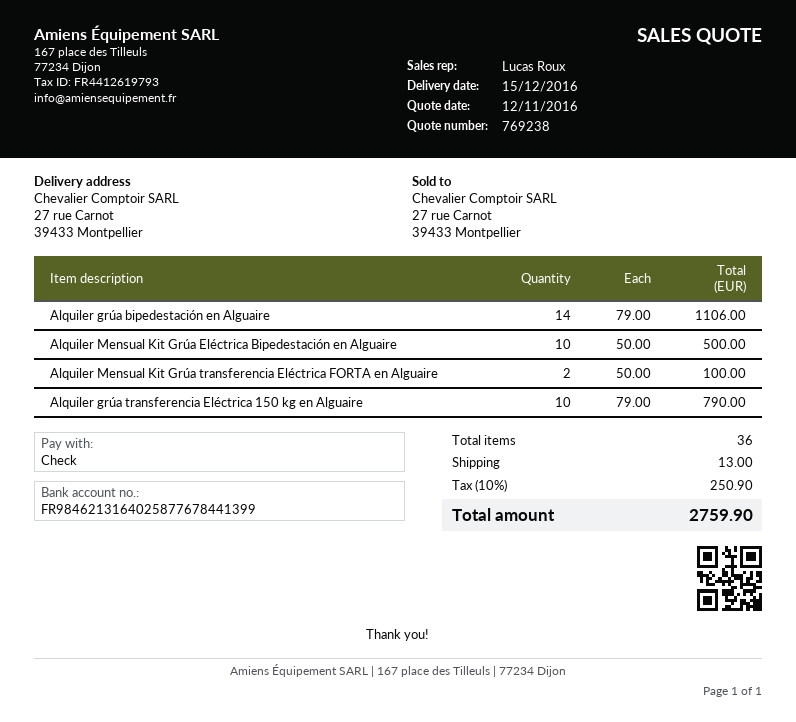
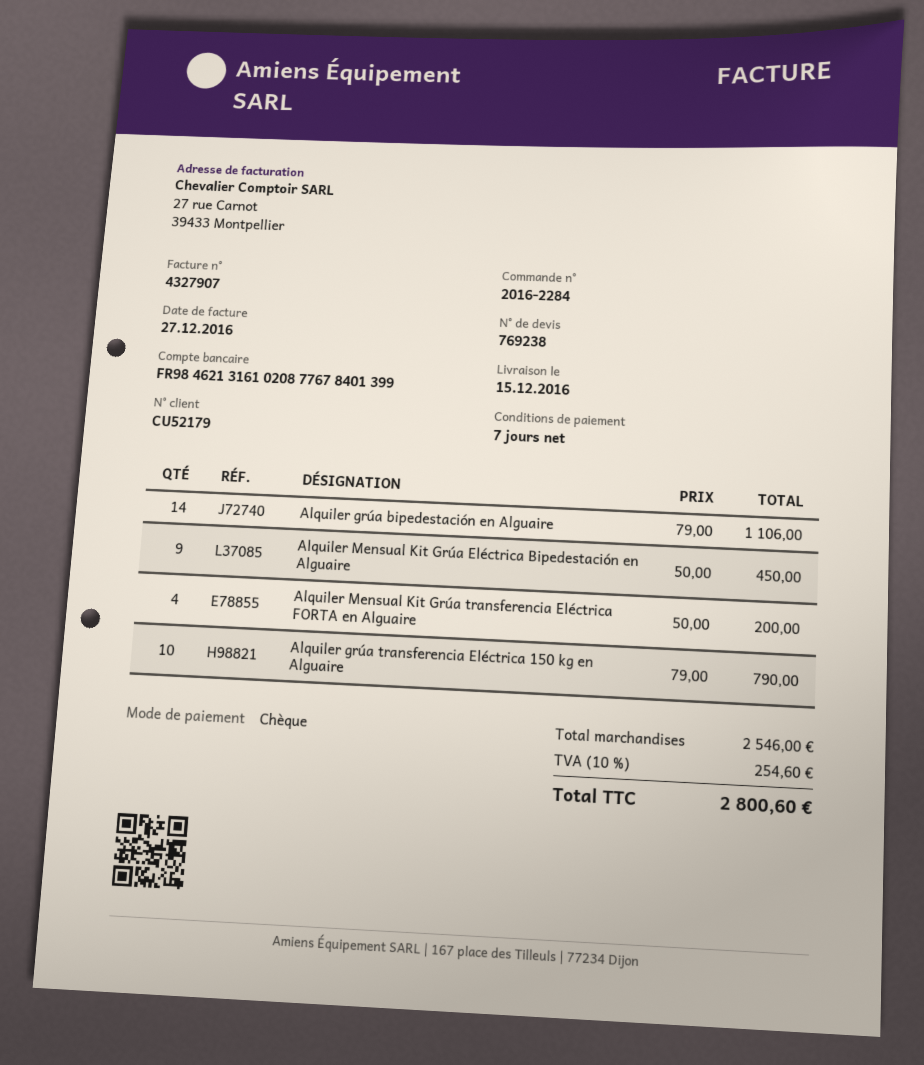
bank account: FR9846213164025877678441399 -> FR9846213161020877678401399
Alquiler Mensual Kit Grúa Eléctrica Bipedestación en Alguaire: 10 x 50.00 = 500.00 -> 9 x 50.00 = 450.00
Alquiler Mensual Kit Grúa transferencia Eléctrica FORTA en Alguaire: 2 x 50.00 = 100.00 -> 4 x 50.00 = 200.00
shipping: 13.00 -> none
tax: 10% = 250.90 -> 10% = 254.60
total: 2759.90 -> 2800.60

